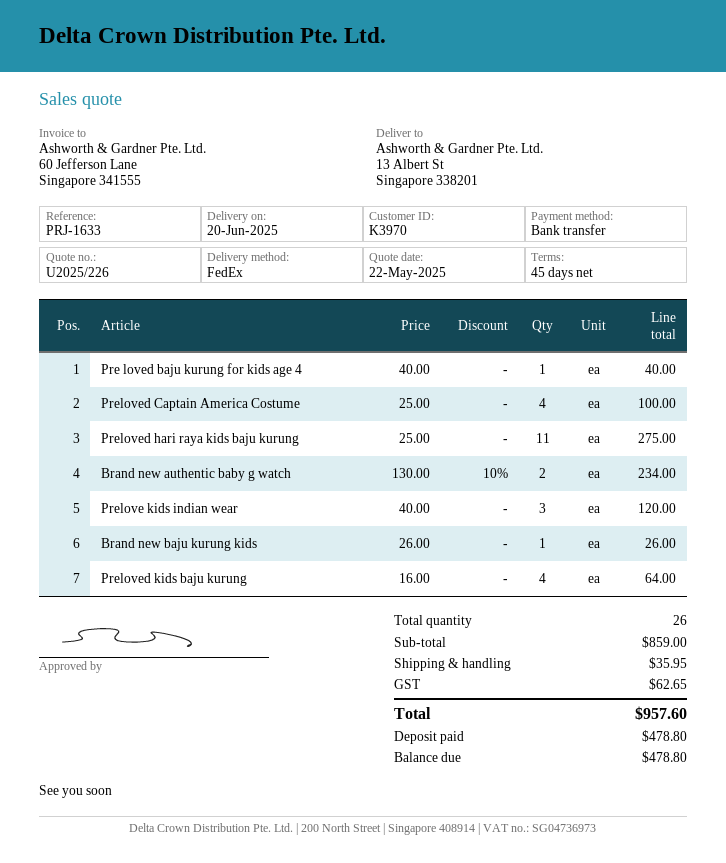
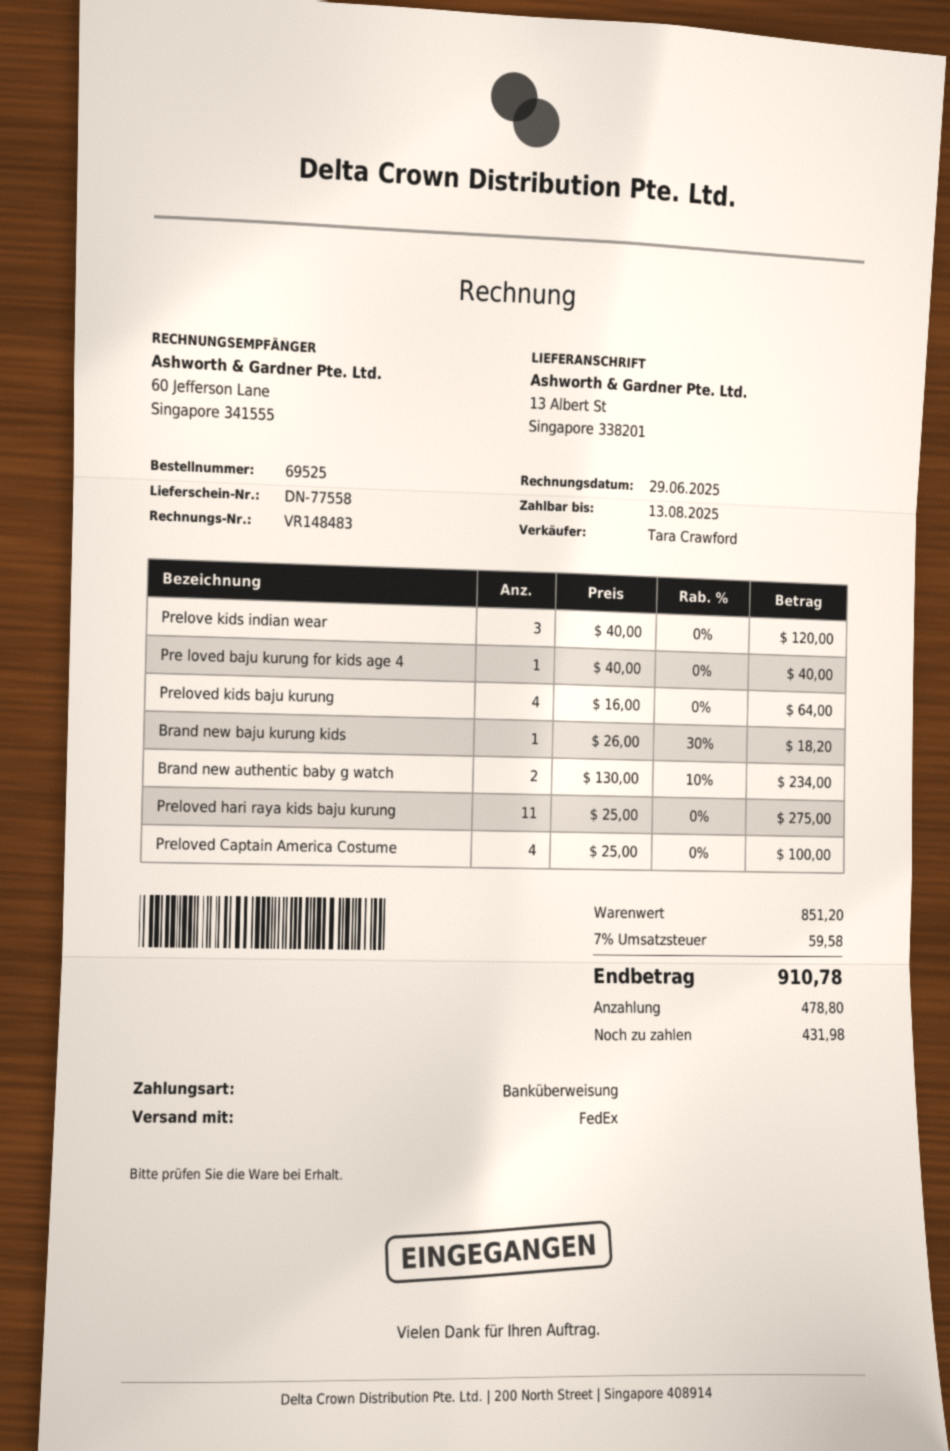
Brand new baju kurung kids: 1 x 26.00 = 26.00 -> 1 x 26.00 - 30% = 18.20
subtotal: 859.00 -> 851.20
shipping: 35.95 -> none
tax: 62.65 -> 59.58
total: 957.60 -> 910.78
balance: 478.80 -> 431.98

